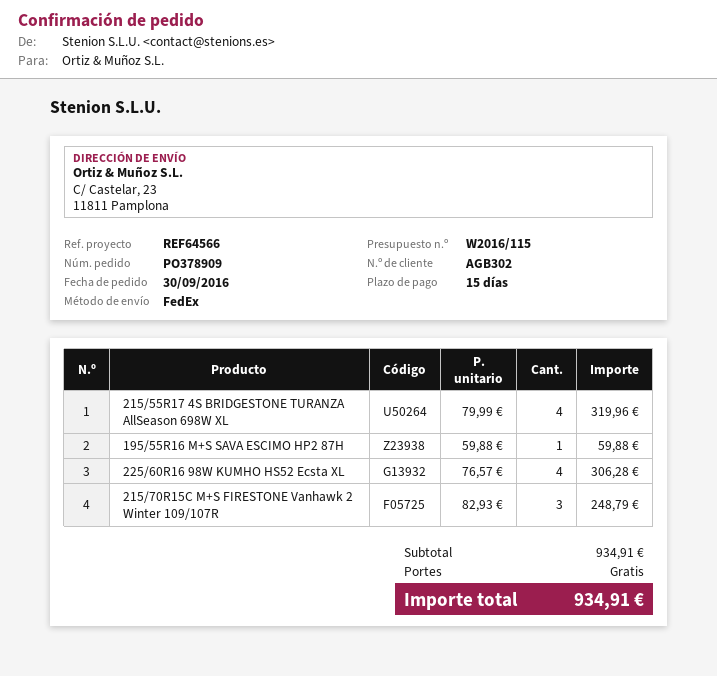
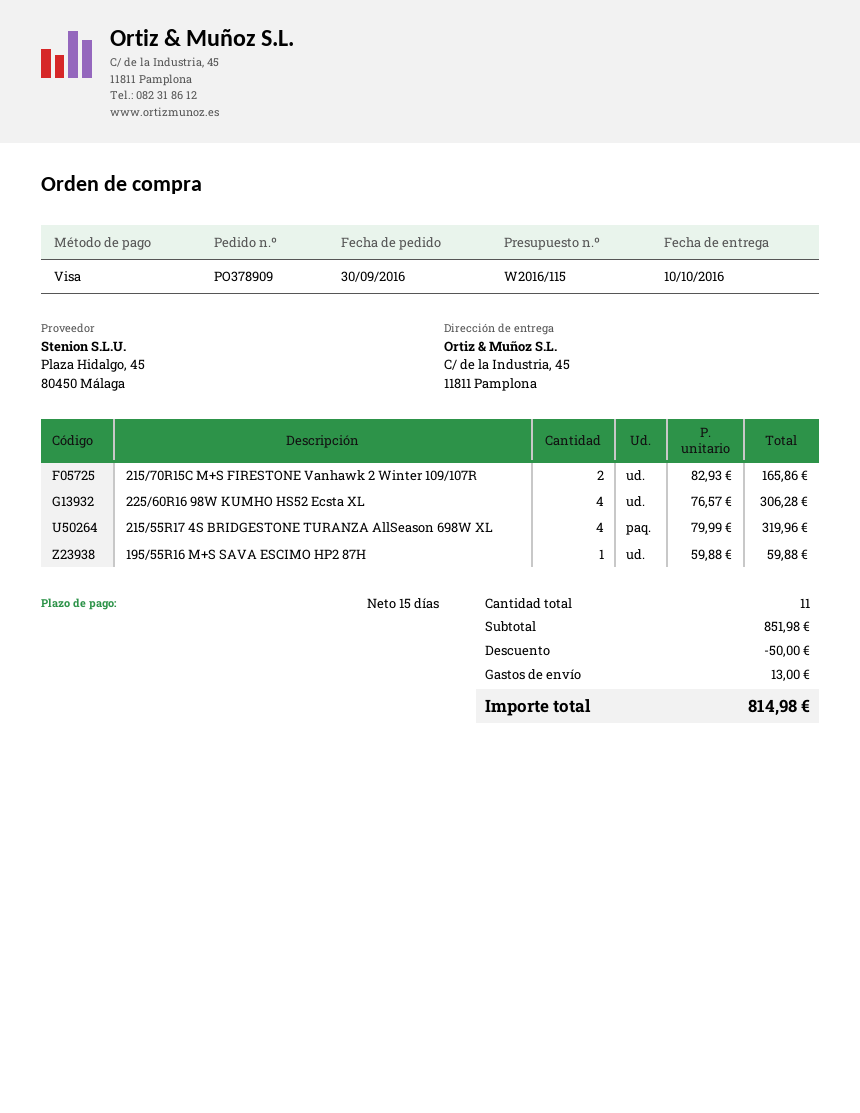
ship to: C/ Castelar, 23, 11811 Pamplona -> C/ de la Industria, 45, 11811 Pamplona
215/70R15C M+S FIRESTONE Vanhawk 2 Winter 109/107R: 3 x 82.93 = 248.79 -> 2 x 82.93 = 165.86
subtotal: 934.91 -> 851.98
discount: none -> 50.00
shipping: 0.00 -> 13.00
total: 934.91 -> 814.98

